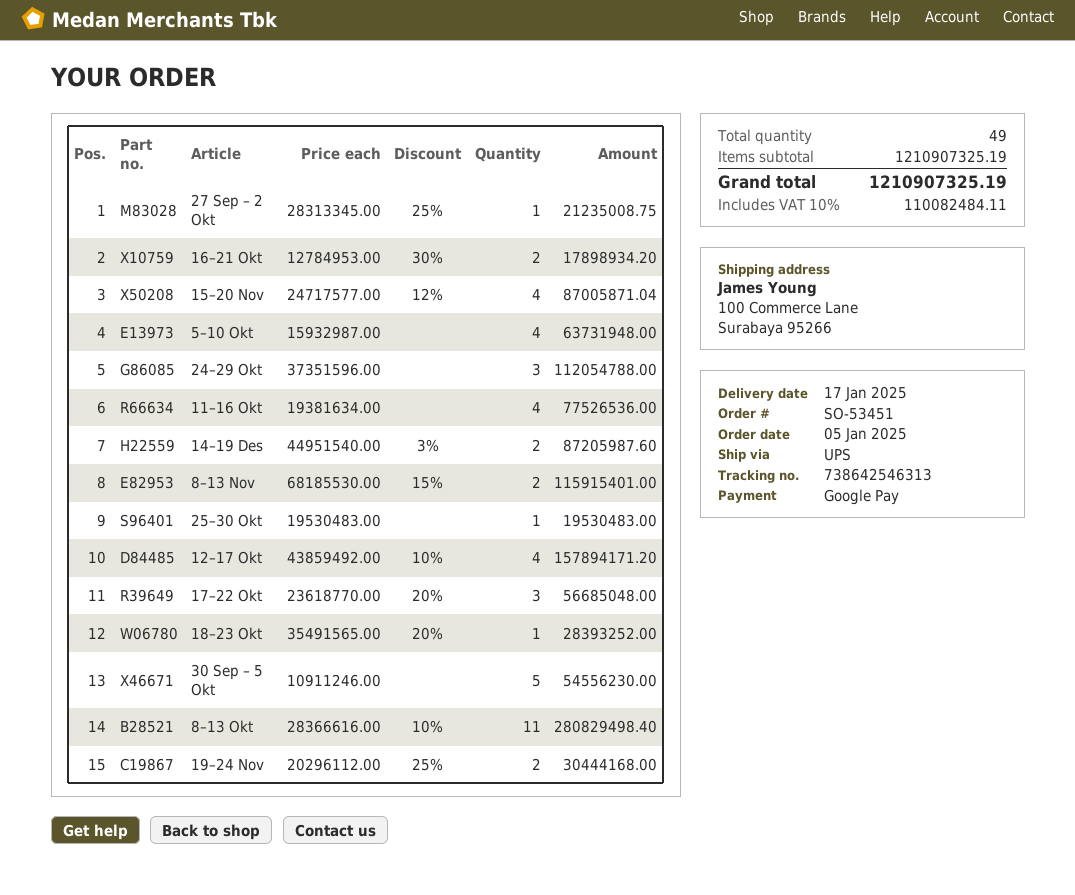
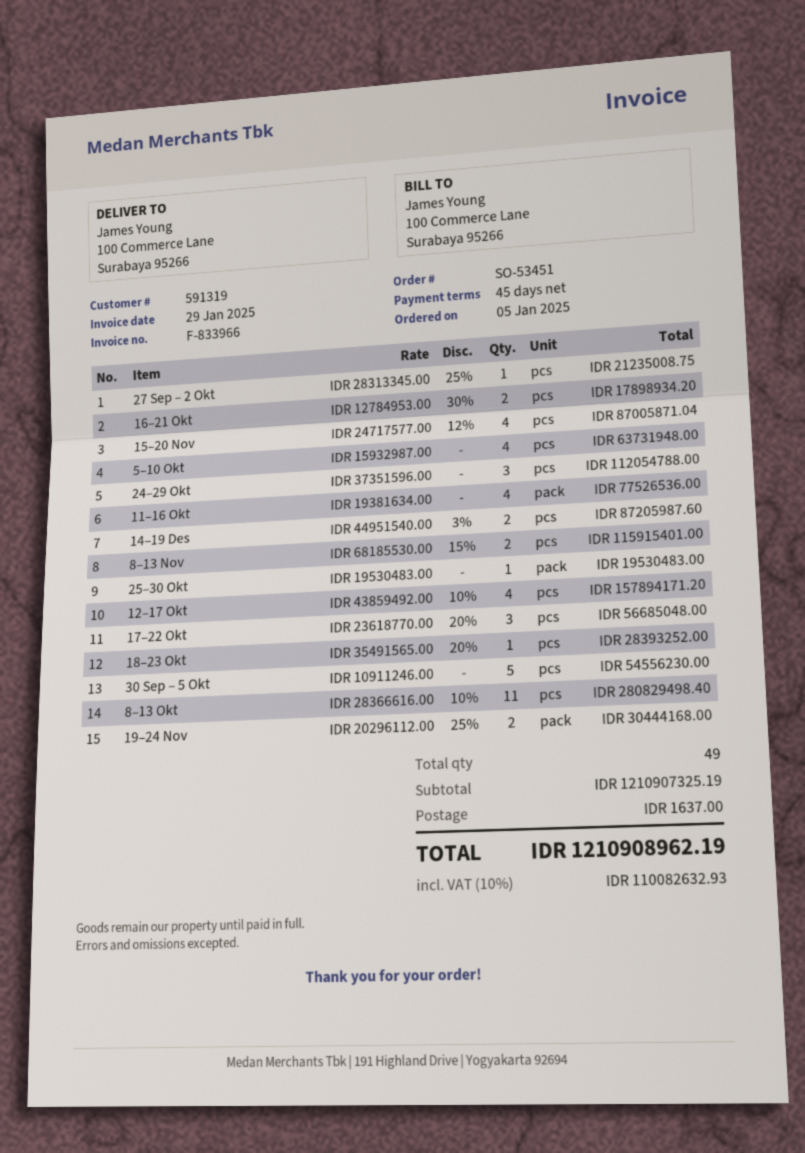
shipping: none -> 1637.00
tax: 10% = 110082484.11 -> 10% = 110082632.93
total: 1210907325.19 -> 1210908962.19

